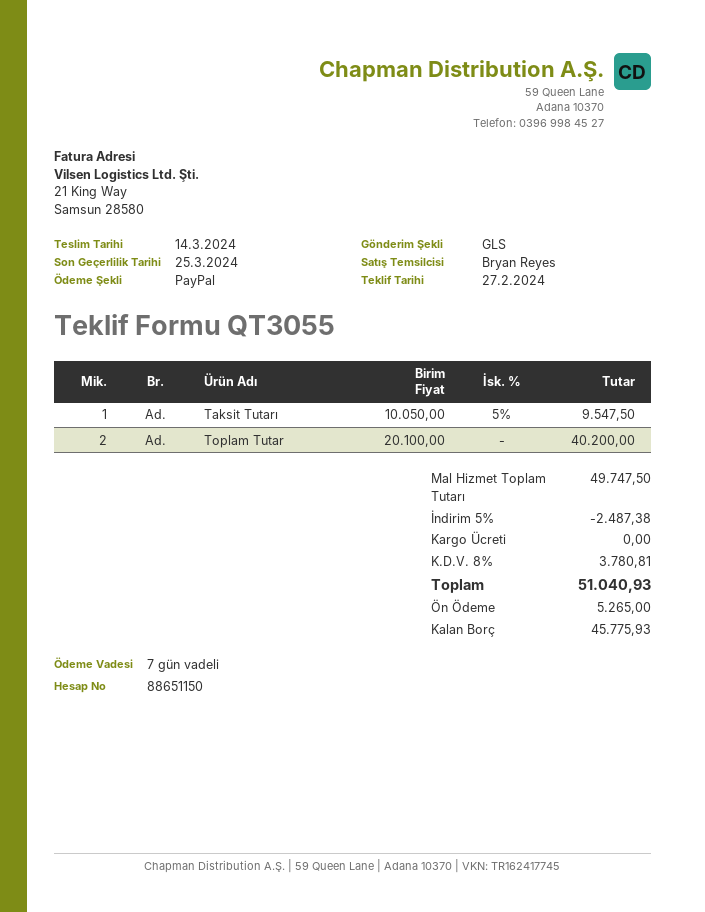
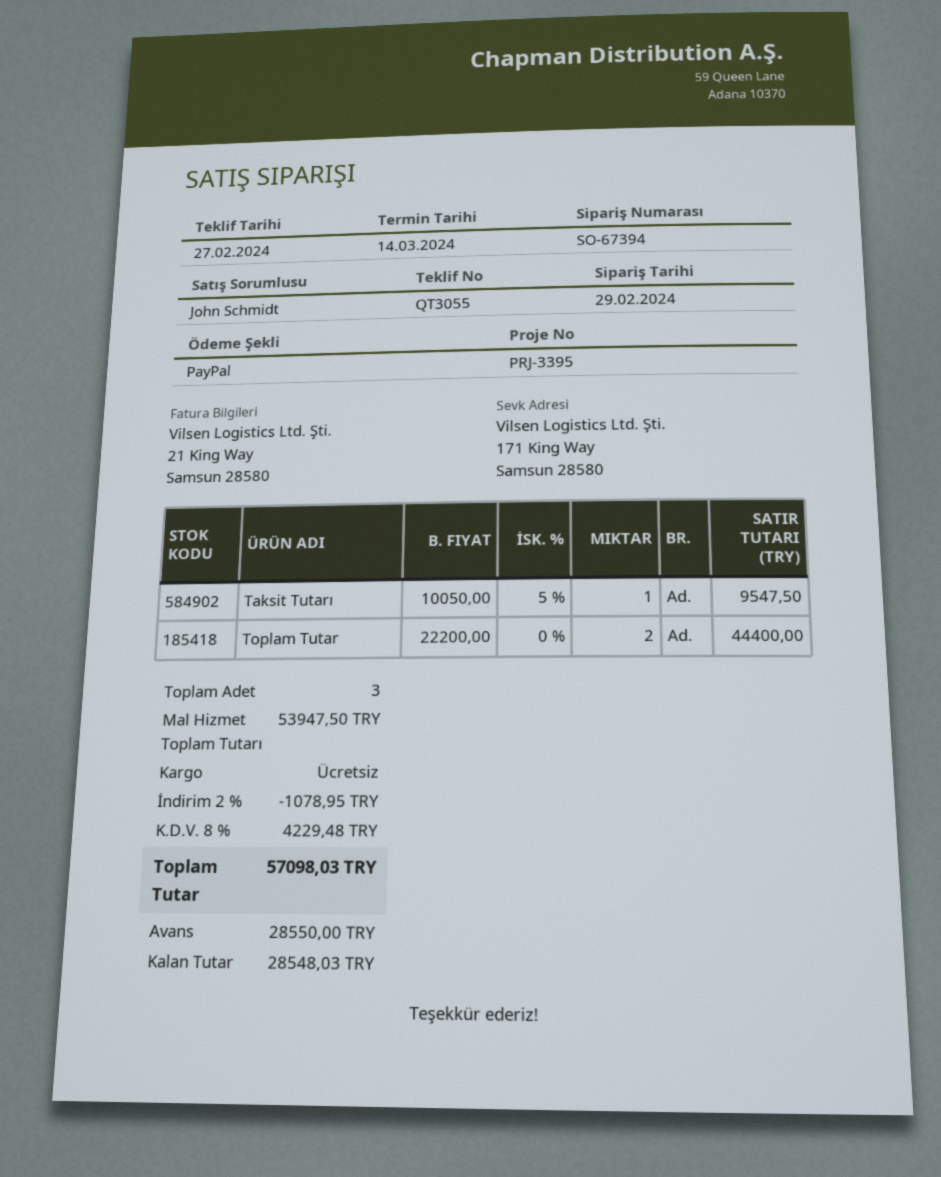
sales rep: Bryan Reyes -> John Schmidt
Toplam Tutar: 2 x 20100.00 = 40200.00 -> 2 x 22200.00 = 44400.00
subtotal: 49747.50 -> 53947.50
discount: 5% = 2487.38 -> 2% = 1078.95
tax: 8% = 3780.81 -> 8% = 4229.48
total: 51040.93 -> 57098.03
deposit: 5265.00 -> 28550.00
balance: 45775.93 -> 28548.03

